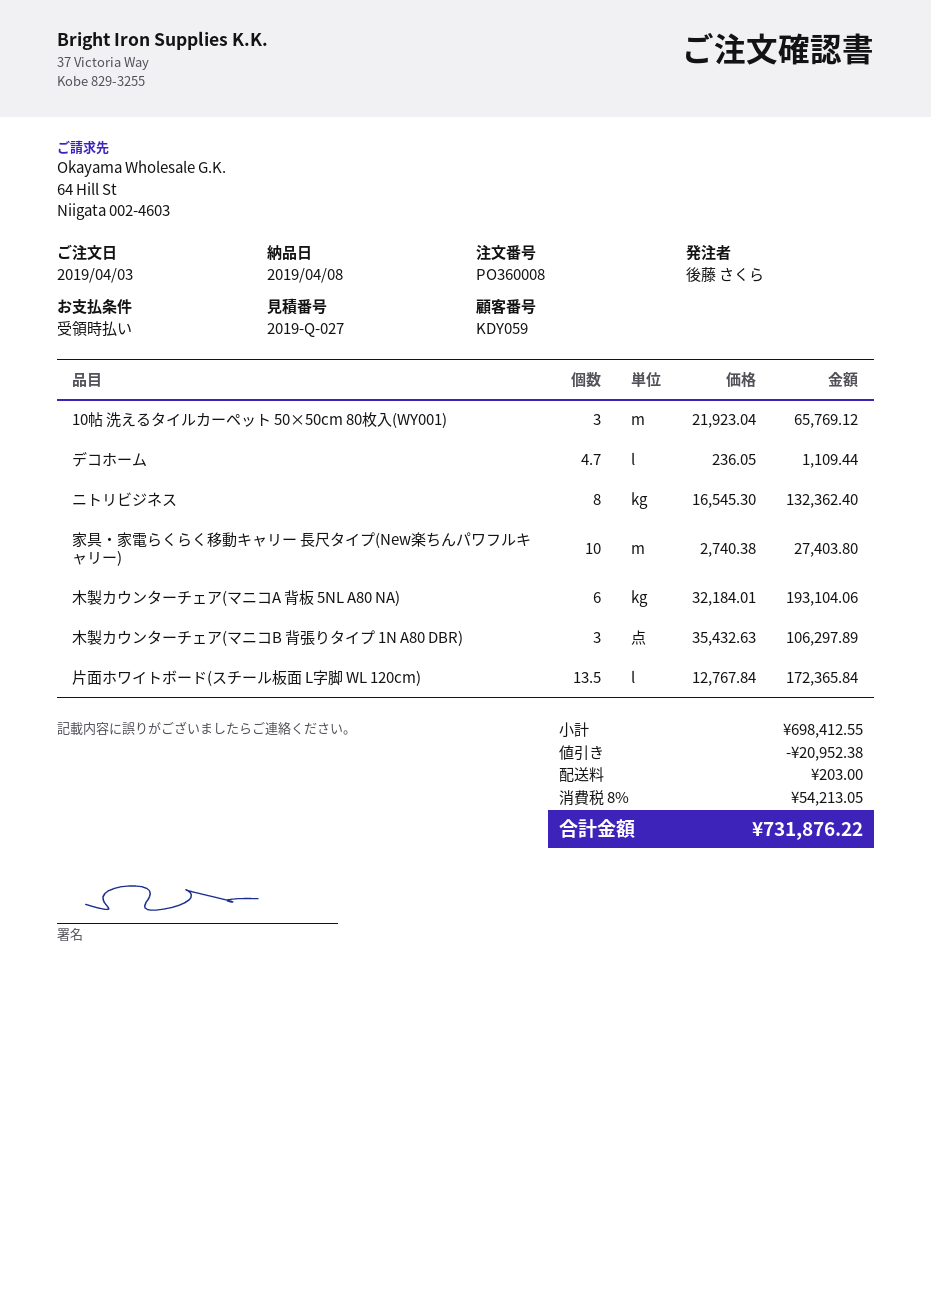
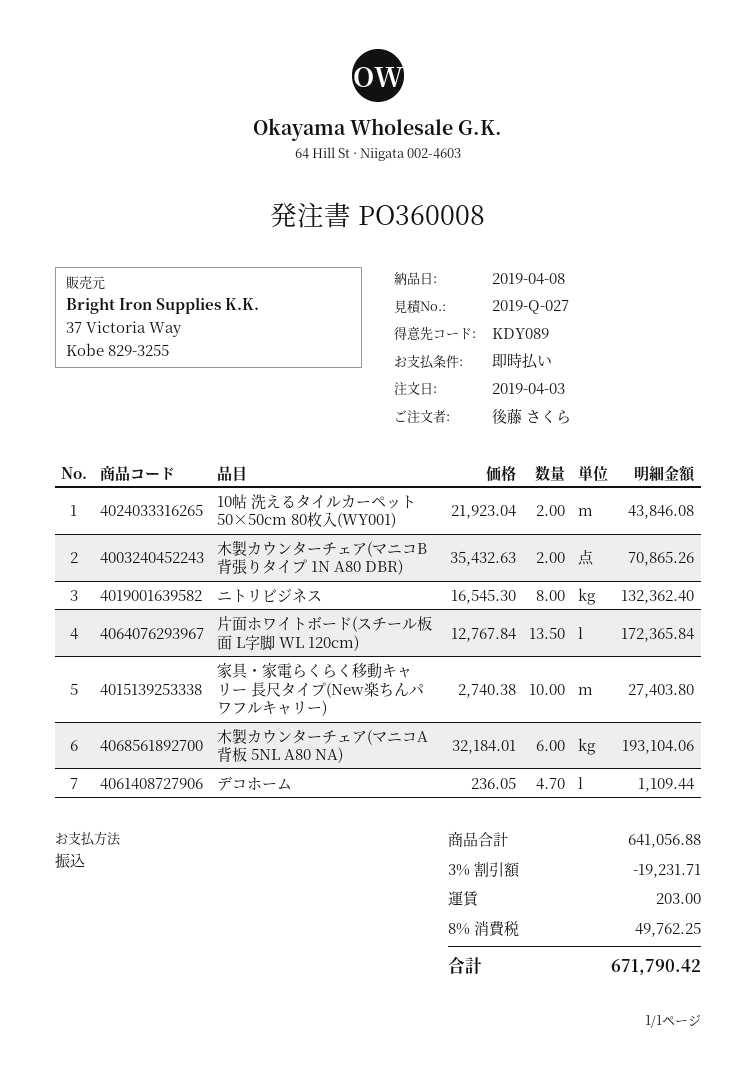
customer number: KDY059 -> KDY089
10帖 洗えるタイルカーペット 50×50cm 80枚入(WY001): 3 x 21923.04 = 65769.12 -> 2 x 21923.04 = 43846.08
木製カウンターチェア(マニコB 背張りタイプ 1N A80 DBR): 3 x 35432.63 = 106297.89 -> 2 x 35432.63 = 70865.26
subtotal: 698412.55 -> 641056.88
discount: 20952.38 -> 19231.71
tax: 8% = 54213.05 -> 8% = 49762.25
total: 731876.22 -> 671790.42

